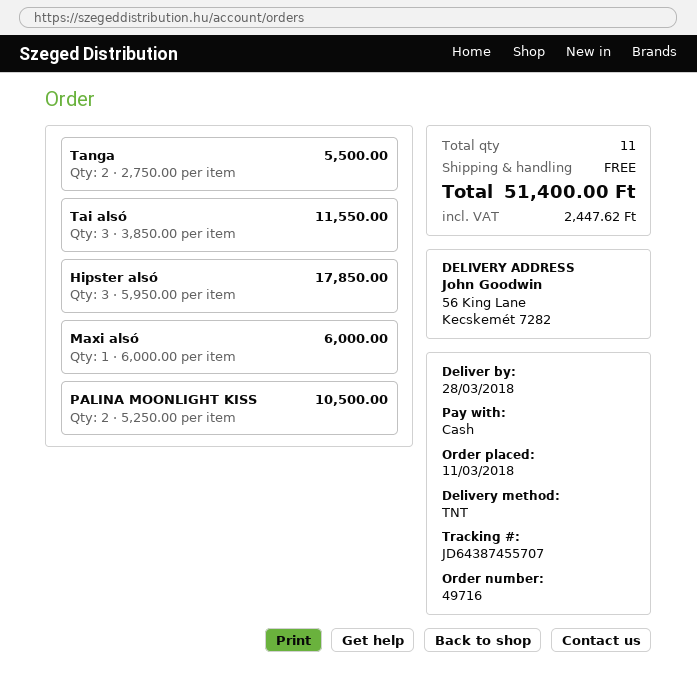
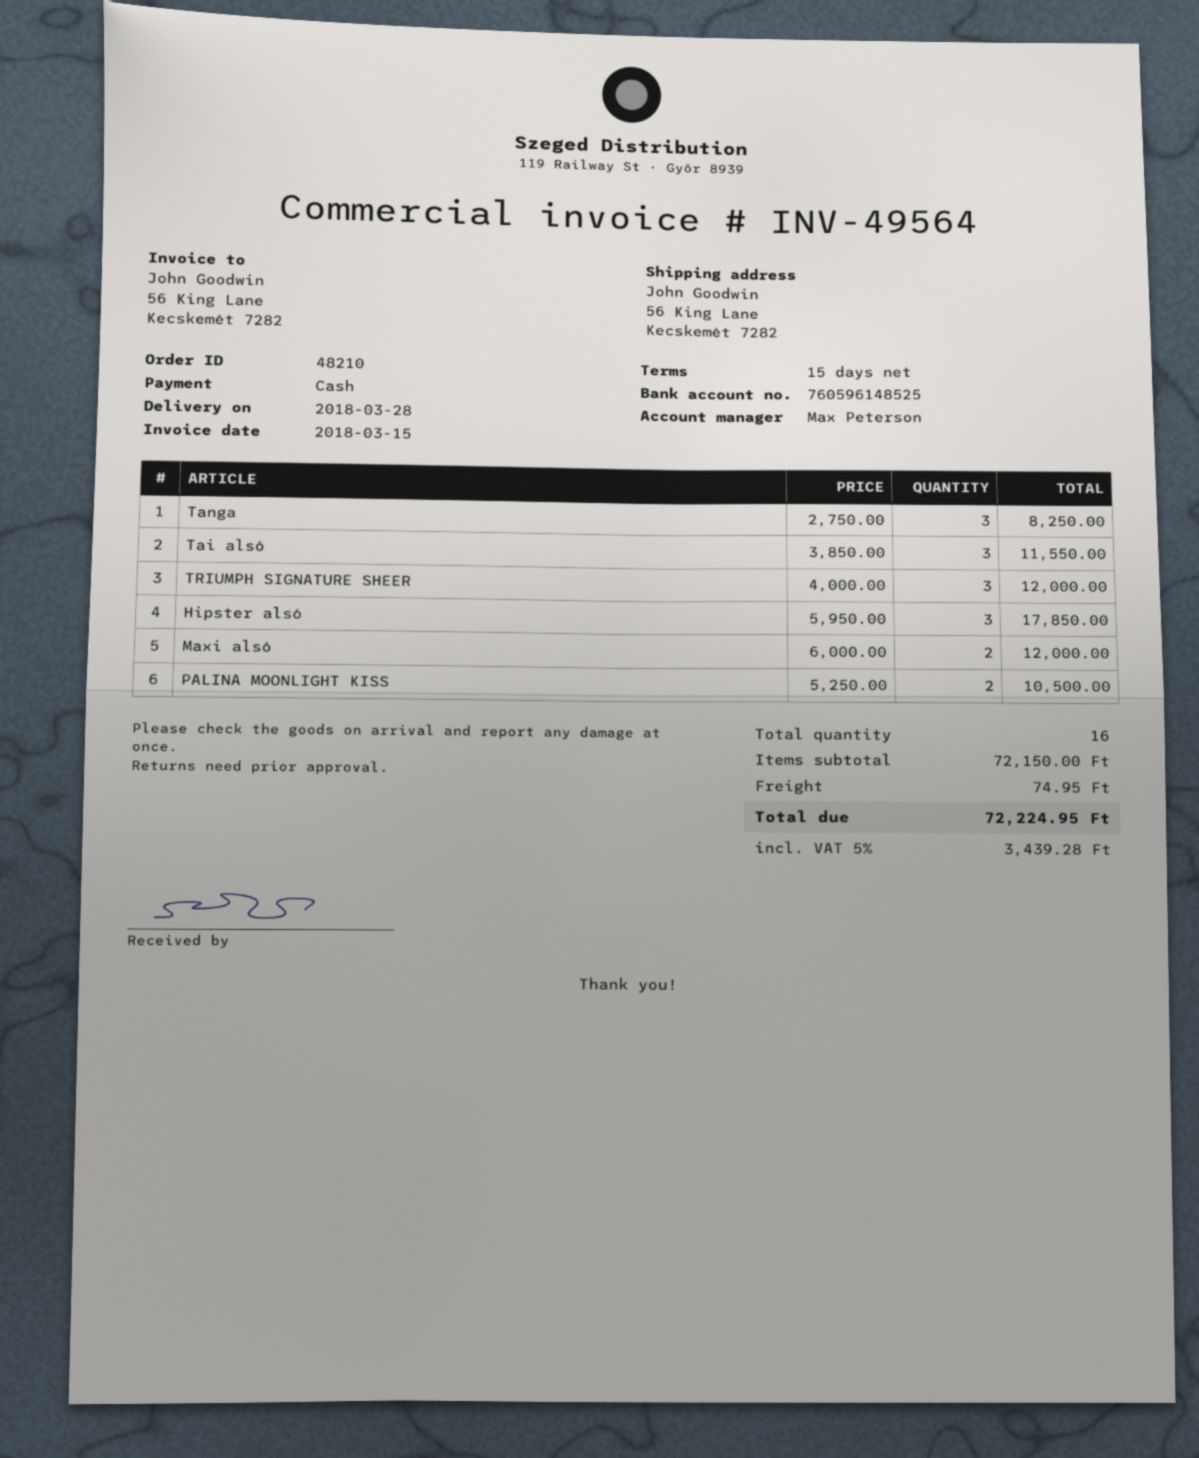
order number: 49716 -> 48210
Tanga: 2 x 2750.00 = 5500.00 -> 3 x 2750.00 = 8250.00
Maxi alsó: 1 x 6000.00 = 6000.00 -> 2 x 6000.00 = 12000.00
TRIUMPH SIGNATURE SHEER: none -> 3 x 4000.00 = 12000.00
total quantity: 11 -> 16
shipping: 0.00 -> 74.95
tax: 2447.62 -> 3439.28
total: 51400.00 -> 72224.95

